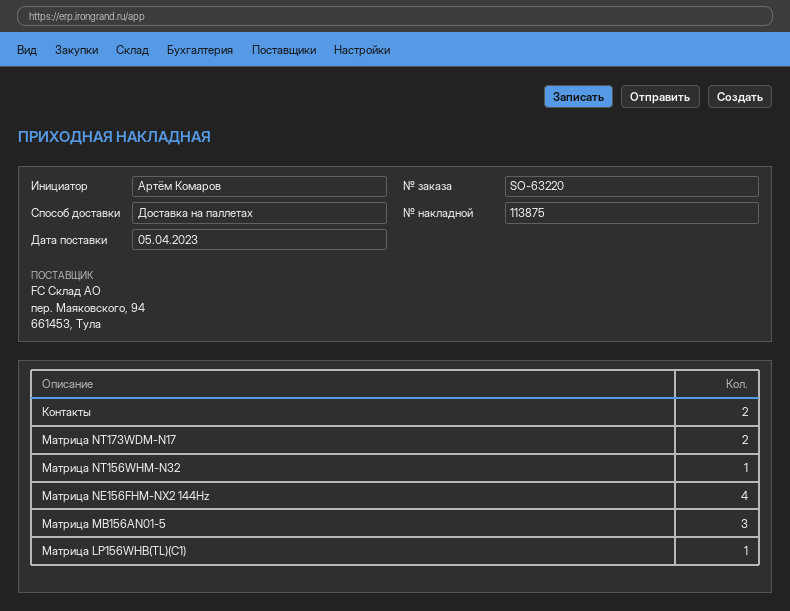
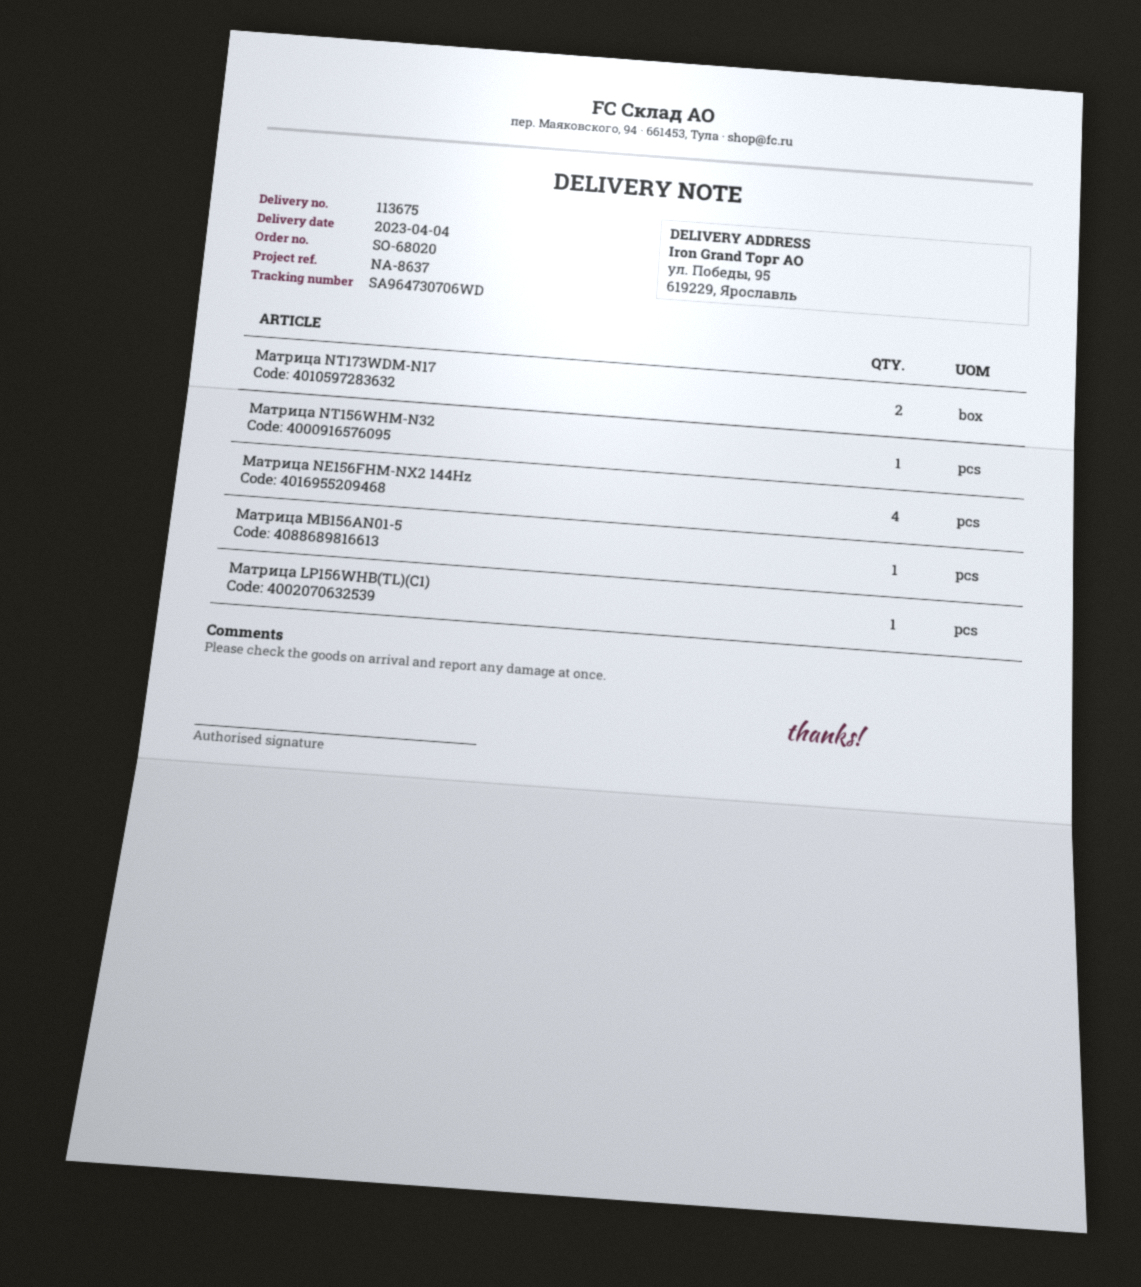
order number: SO-63220 -> SO-68020
delivery note number: 113875 -> 113675
delivery date: 2023-04-05 -> 2023-04-04
Контакты: 2 -> none
Матрица MB156AN01-5: 3 -> 1

